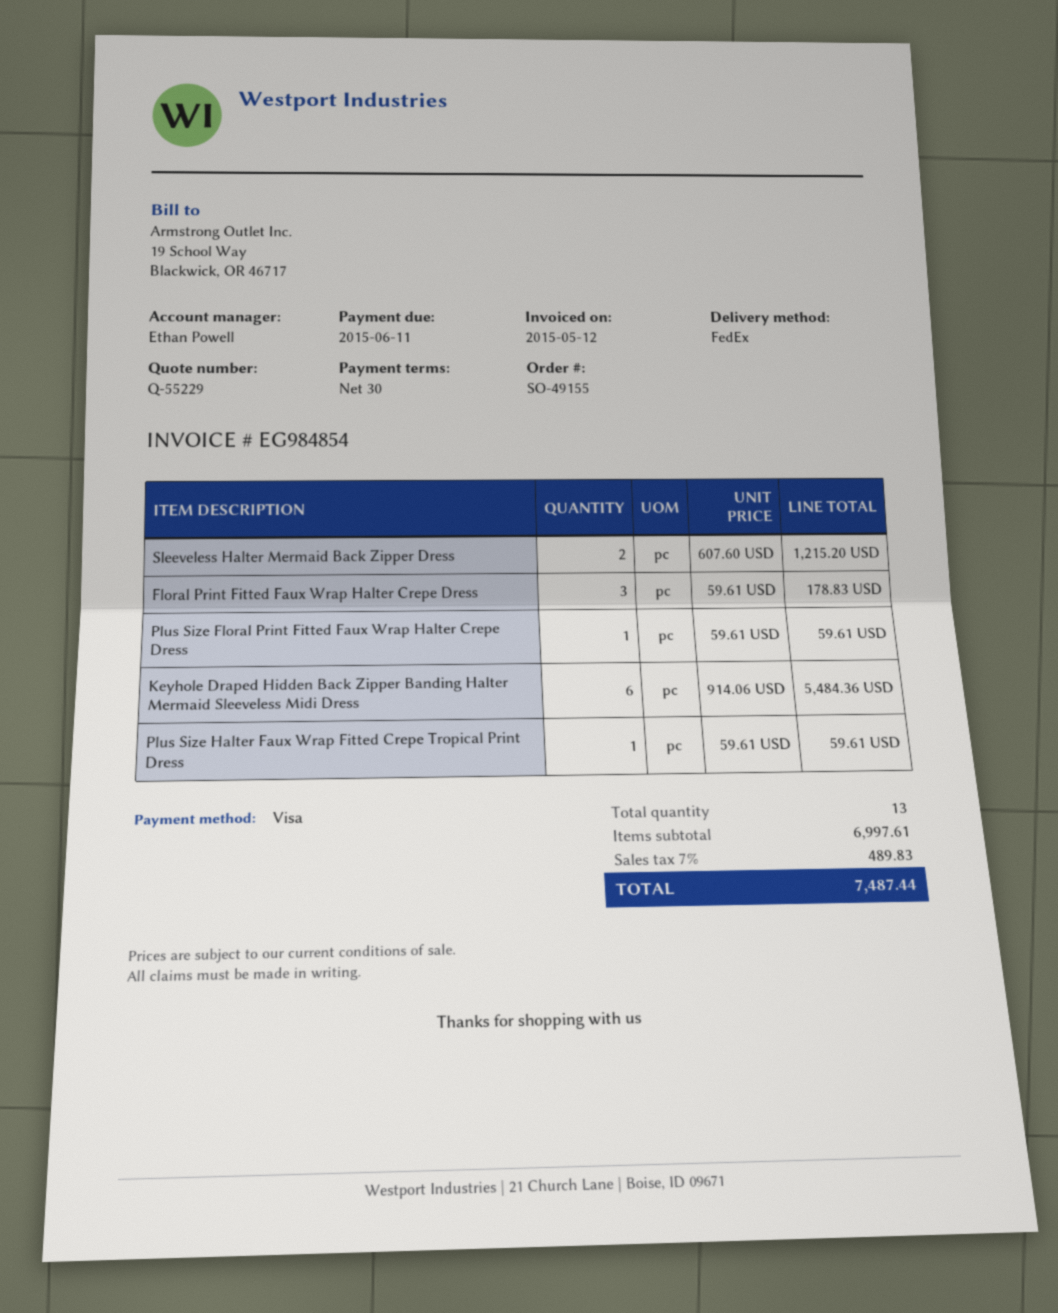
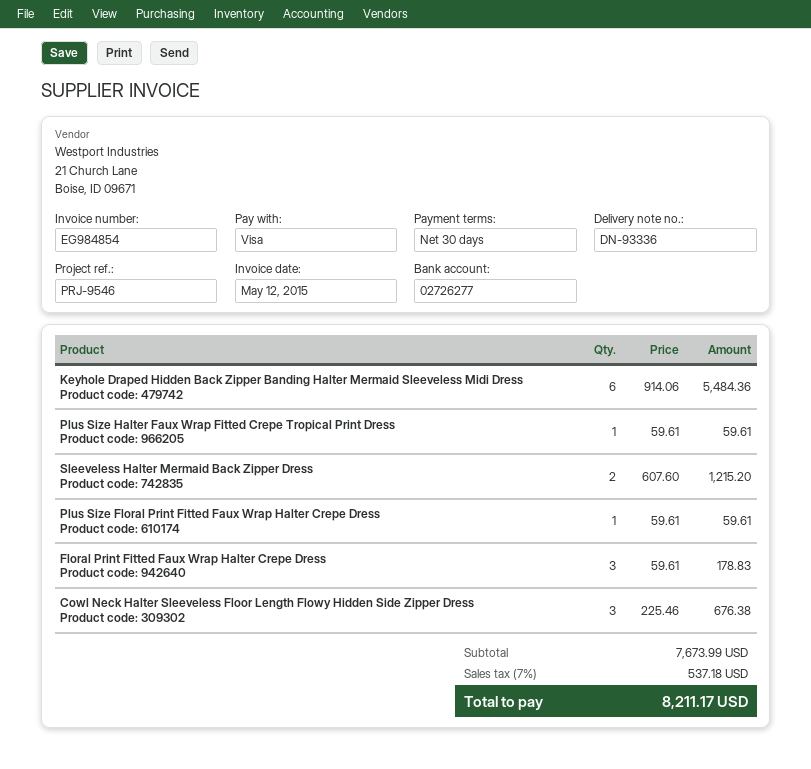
Cowl Neck Halter Sleeveless Floor Length Flowy Hidden Side Zipper Dress: none -> 3 x 225.46 = 676.38
subtotal: 6997.61 -> 7673.99
tax: 7% = 489.83 -> 7% = 537.18
total: 7487.44 -> 8211.17

